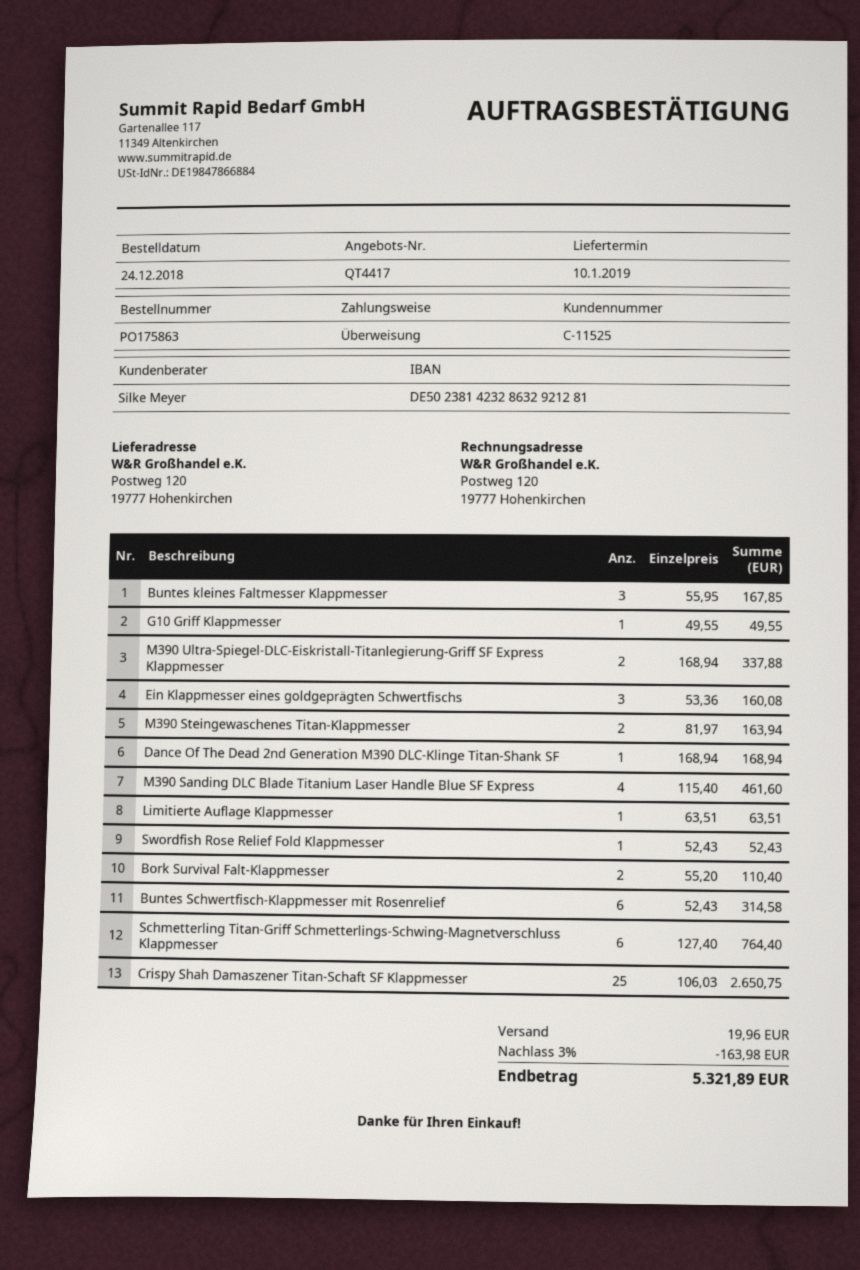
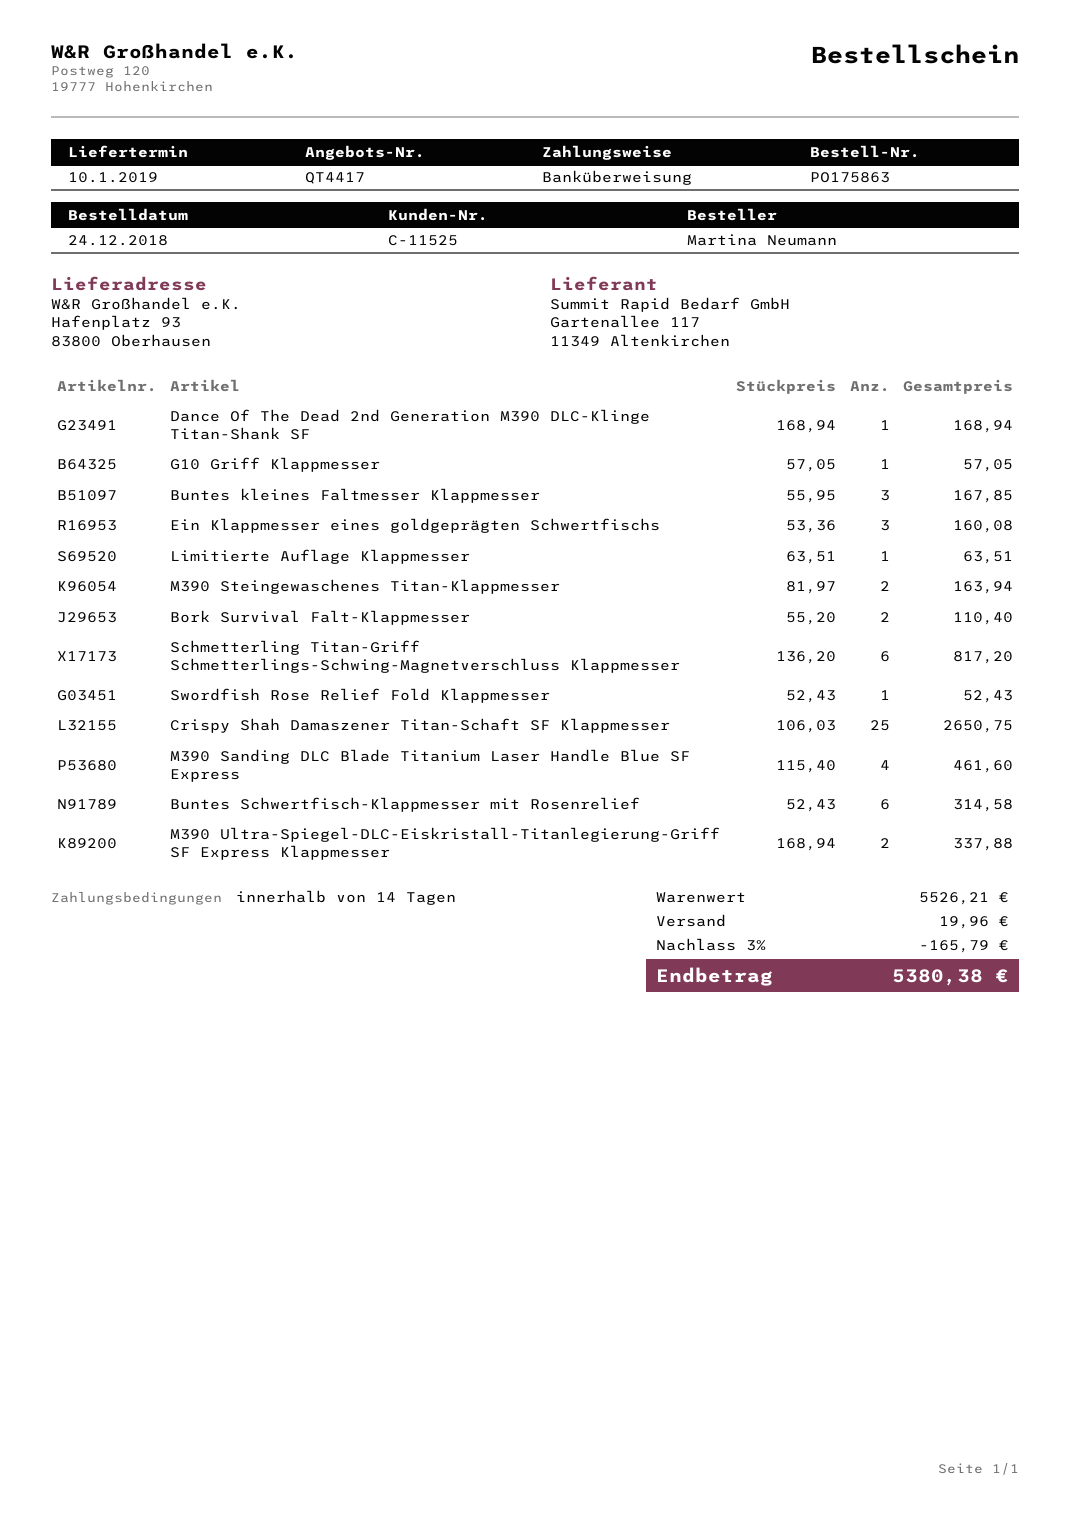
ship to: Postweg 120, 19777 Hohenkirchen -> Hafenplatz 93, 83800 Oberhausen
G10 Griff Klappmesser: 1 x 49.55 = 49.55 -> 1 x 57.05 = 57.05
Schmetterling Titan-Griff Schmetterlings-Schwing-Magnetverschluss Klappmesser: 6 x 127.40 = 764.40 -> 6 x 136.20 = 817.20
discount: 3% = 163.98 -> 3% = 165.79
total: 5321.89 -> 5380.38

